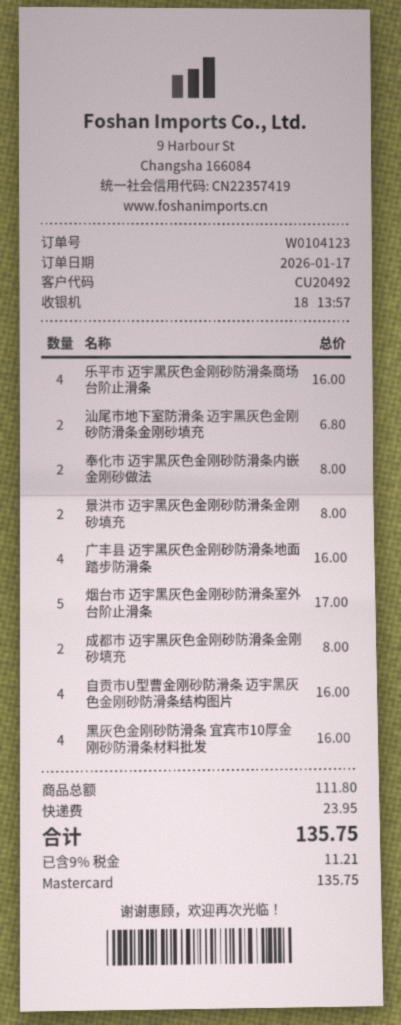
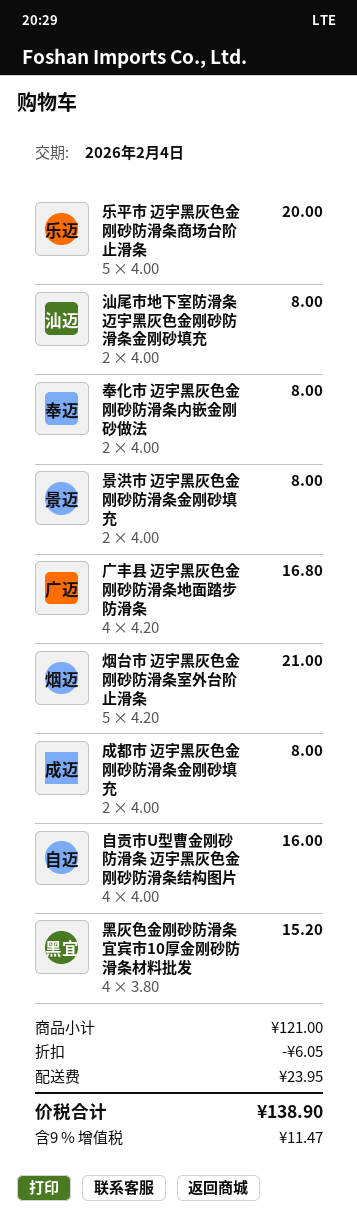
乐平市 迈宇黑灰色金刚砂防滑条商场台阶止滑条: 4 for 16.00 -> 5 for 20.00
汕尾市地下室防滑条 迈宇黑灰色金刚砂防滑条金刚砂填充: 2 for 6.80 -> 2 for 8.00
广丰县 迈宇黑灰色金刚砂防滑条地面踏步防滑条: 4 for 16.00 -> 4 for 16.80
烟台市 迈宇黑灰色金刚砂防滑条室外台阶止滑条: 5 for 17.00 -> 5 for 21.00
黑灰色金刚砂防滑条 宜宾市10厚金刚砂防滑条材料批发: 4 for 16.00 -> 4 for 15.20
subtotal: 111.80 -> 121.00
discount: none -> 6.05
tax: 9% = 11.21 -> 9% = 11.47
total: 135.75 -> 138.90

